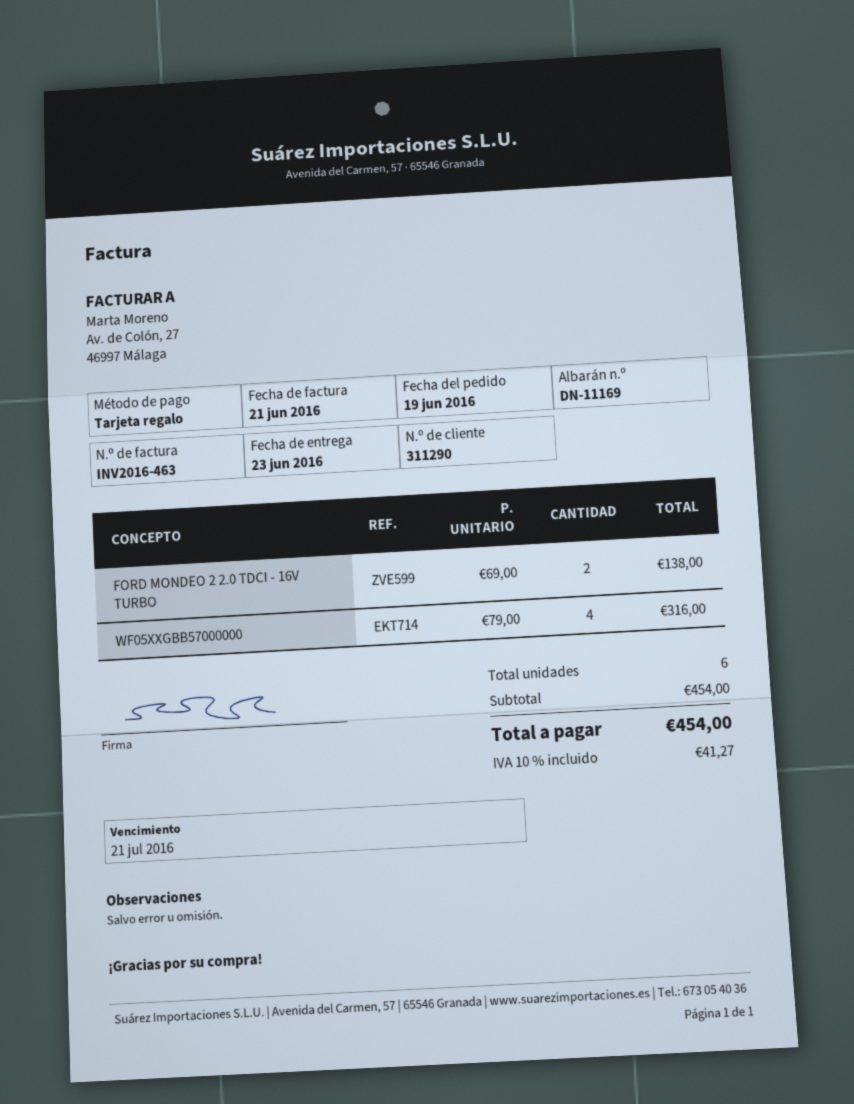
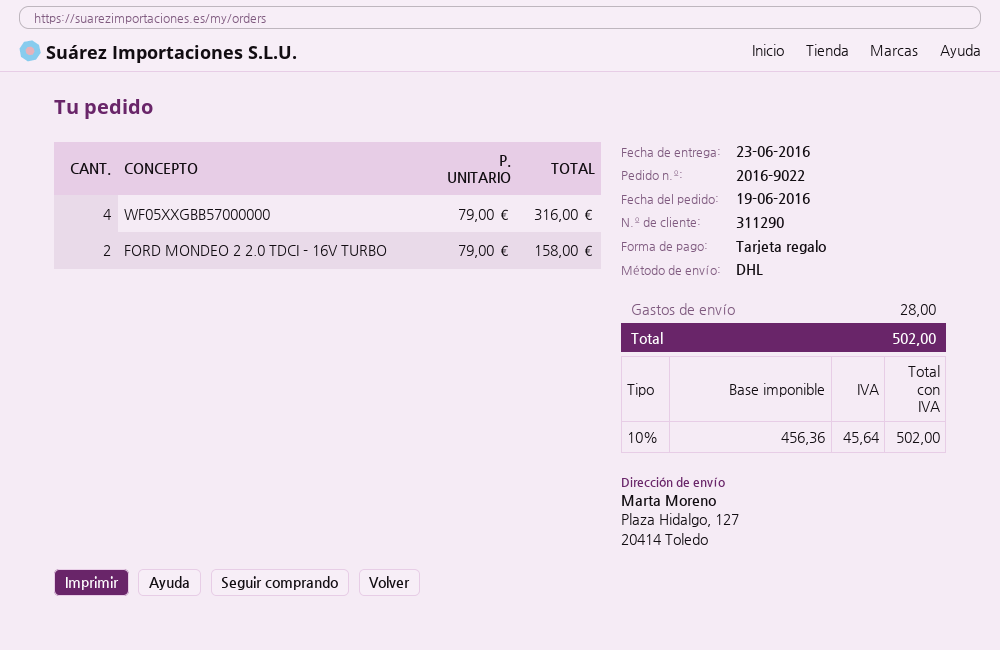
FORD MONDEO 2 2.0 TDCI - 16V TURBO: 2 x 69.00 = 138.00 -> 2 x 79.00 = 158.00
shipping: none -> 28.00
tax: 10% = 41.27 -> 10% = 45.64
total: 454.00 -> 502.00

